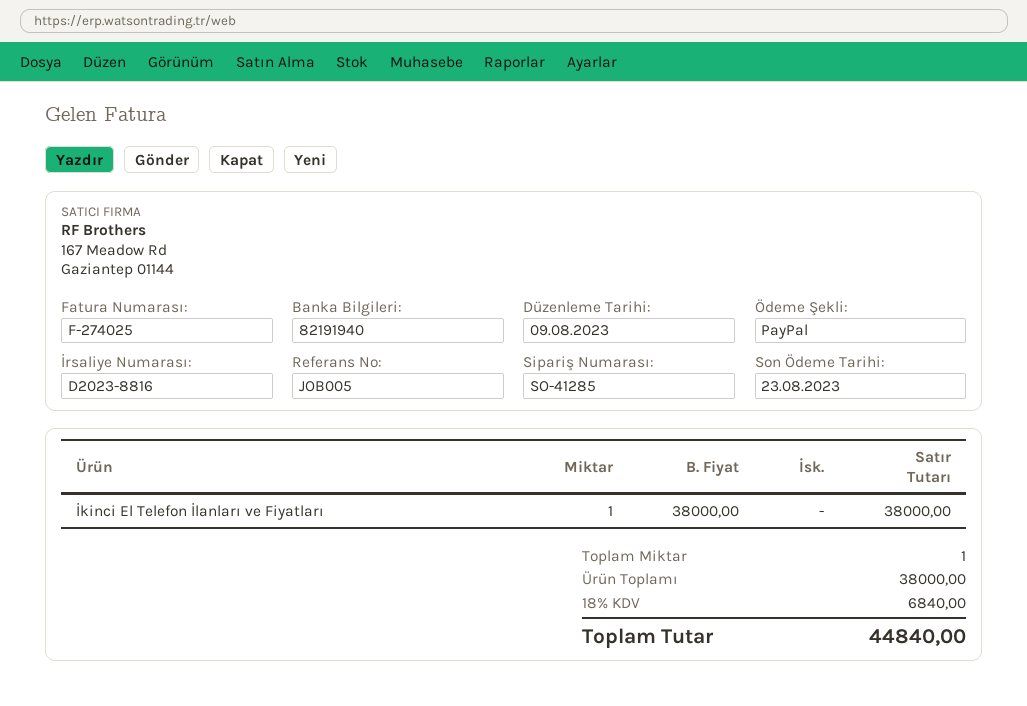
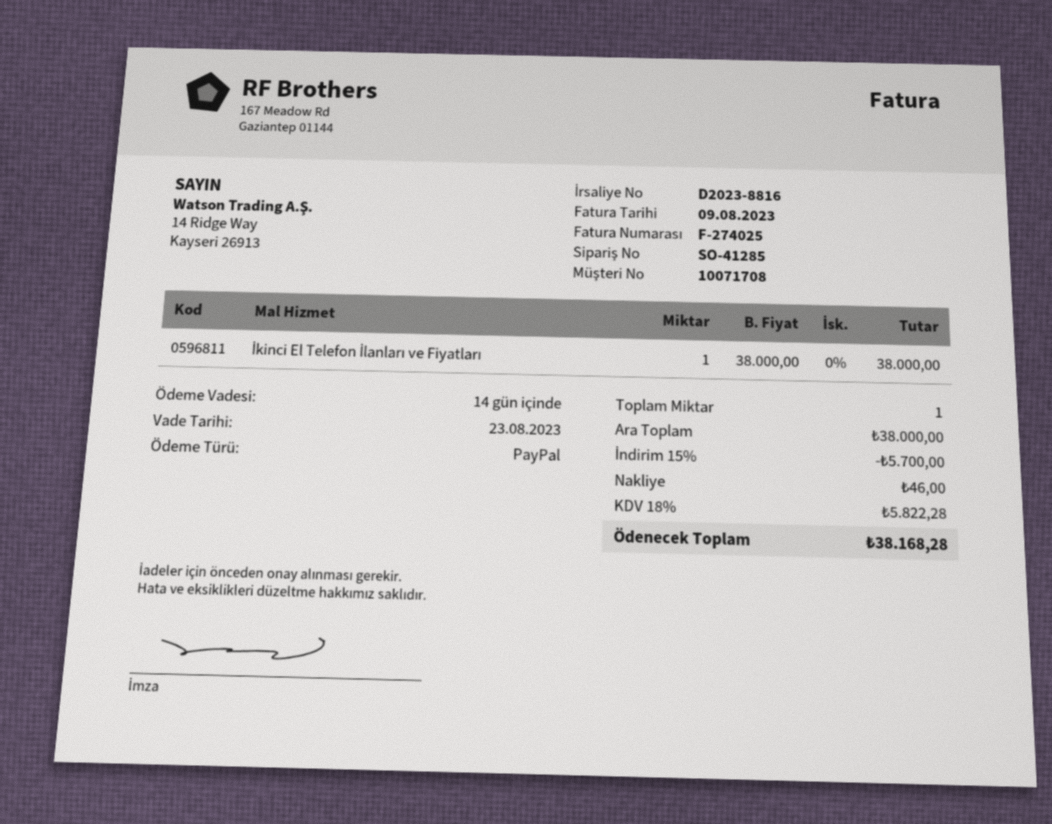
discount: none -> 15% = 5700.00
shipping: none -> 46.00
tax: 18% = 6840.00 -> 18% = 5822.28
total: 44840.00 -> 38168.28

